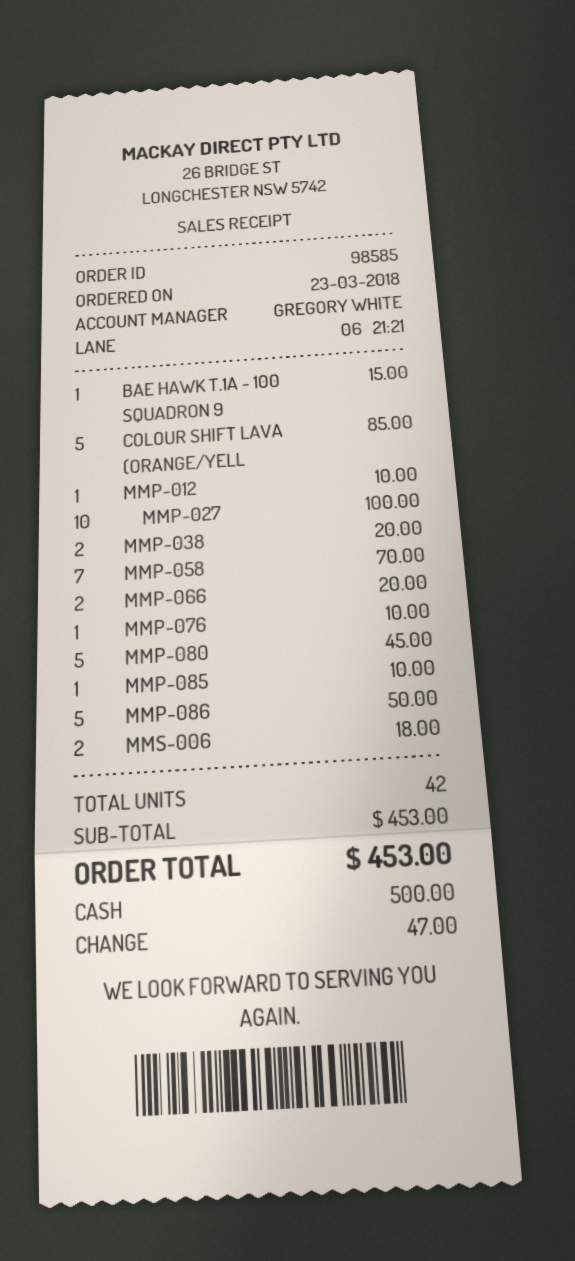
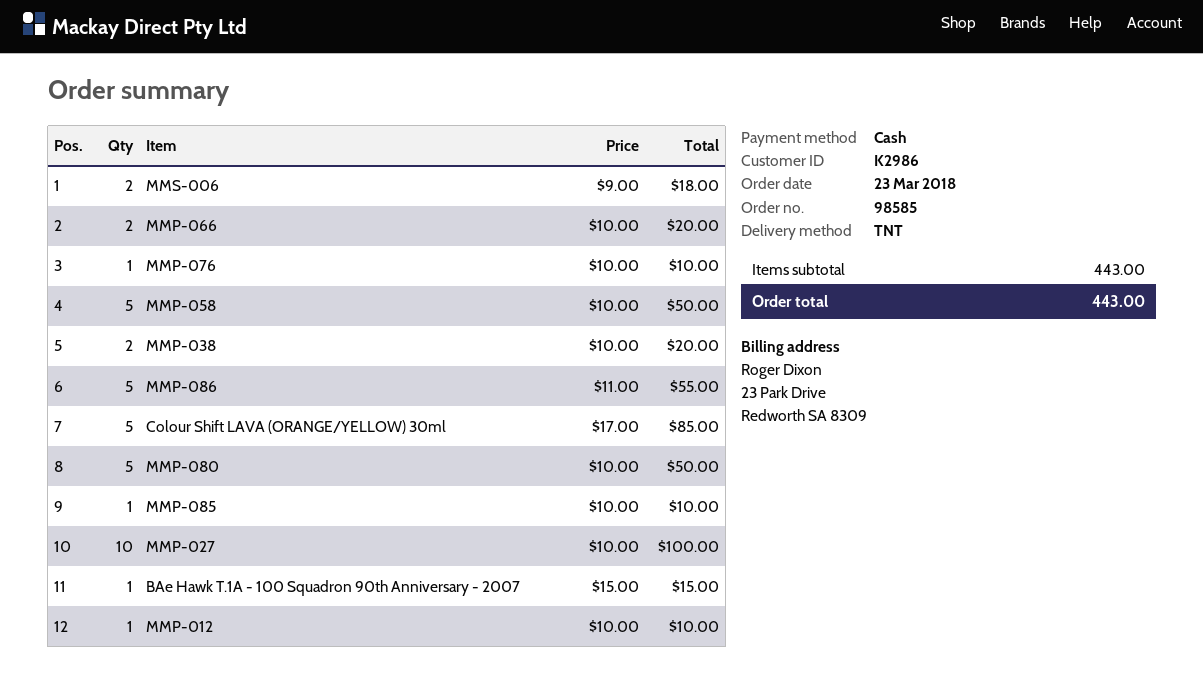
MMP-058: 7 for 70.00 -> 5 for 50.00
MMP-080: 5 for 45.00 -> 5 for 50.00
MMP-086: 5 for 50.00 -> 5 for 55.00
subtotal: 453.00 -> 443.00
total: 453.00 -> 443.00

